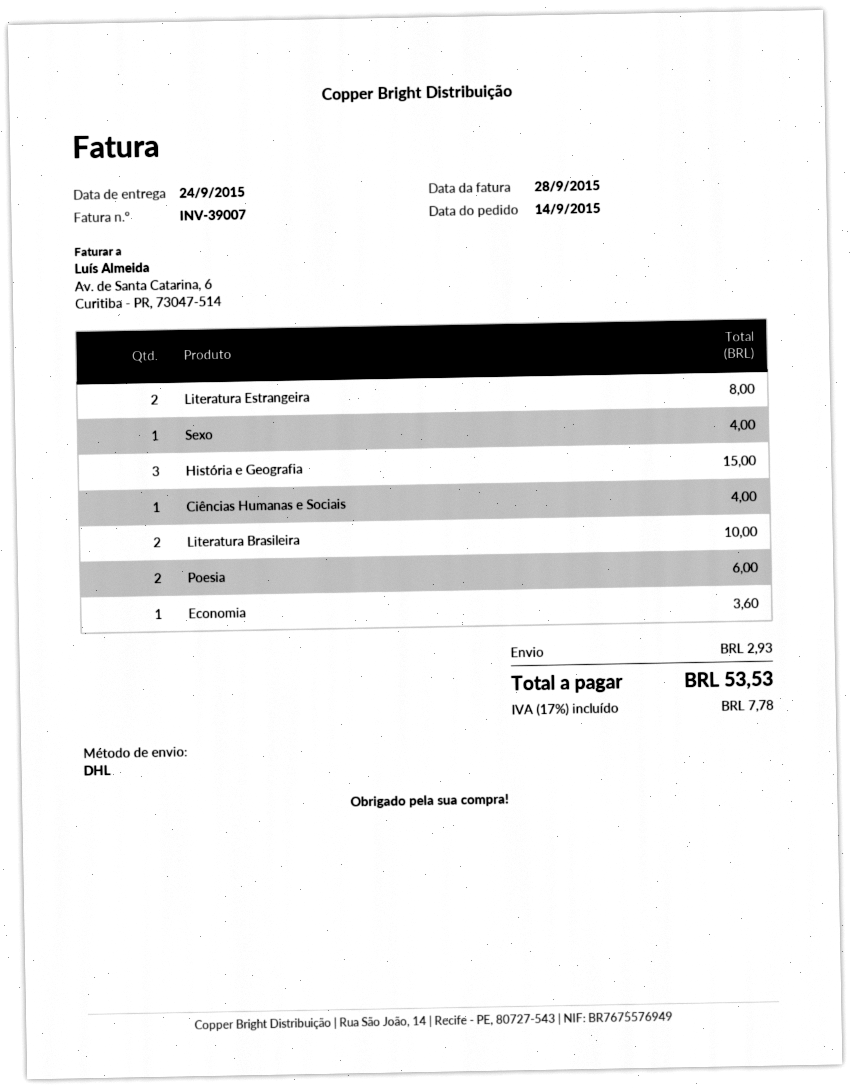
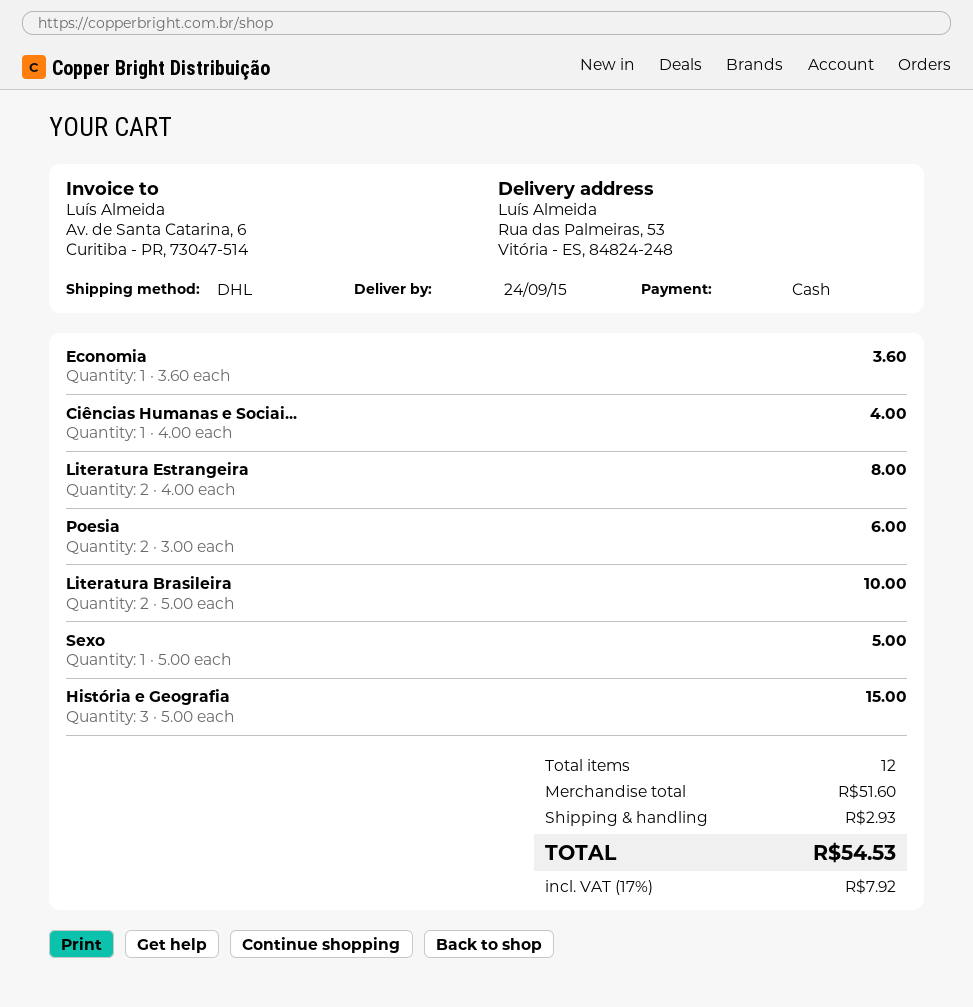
Sexo: 1 for 4.00 -> 1 for 5.00
tax: 17% = 7.78 -> 17% = 7.92
total: 53.53 -> 54.53

